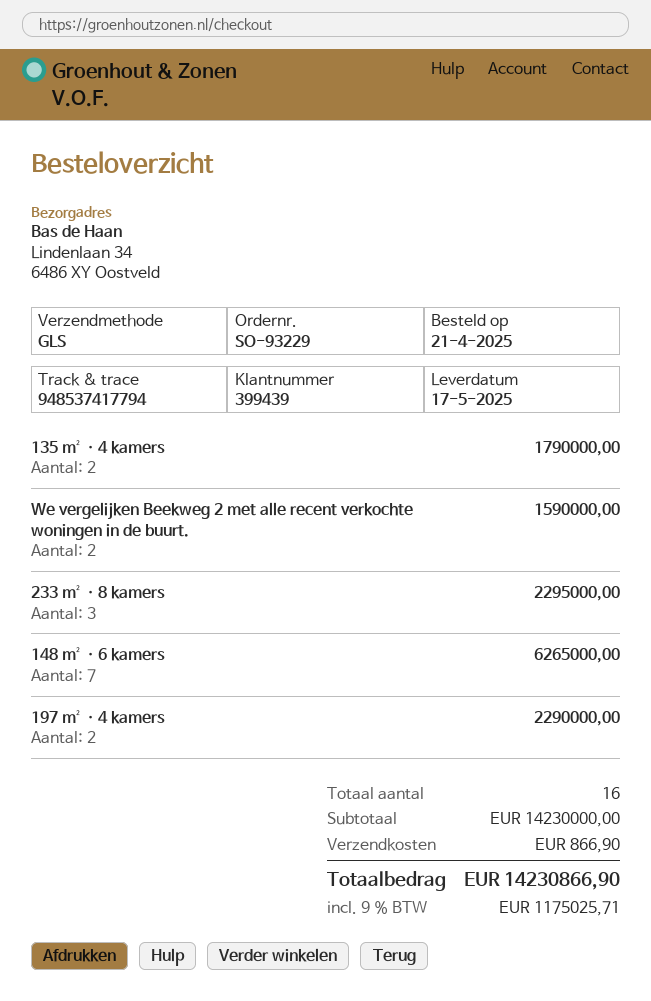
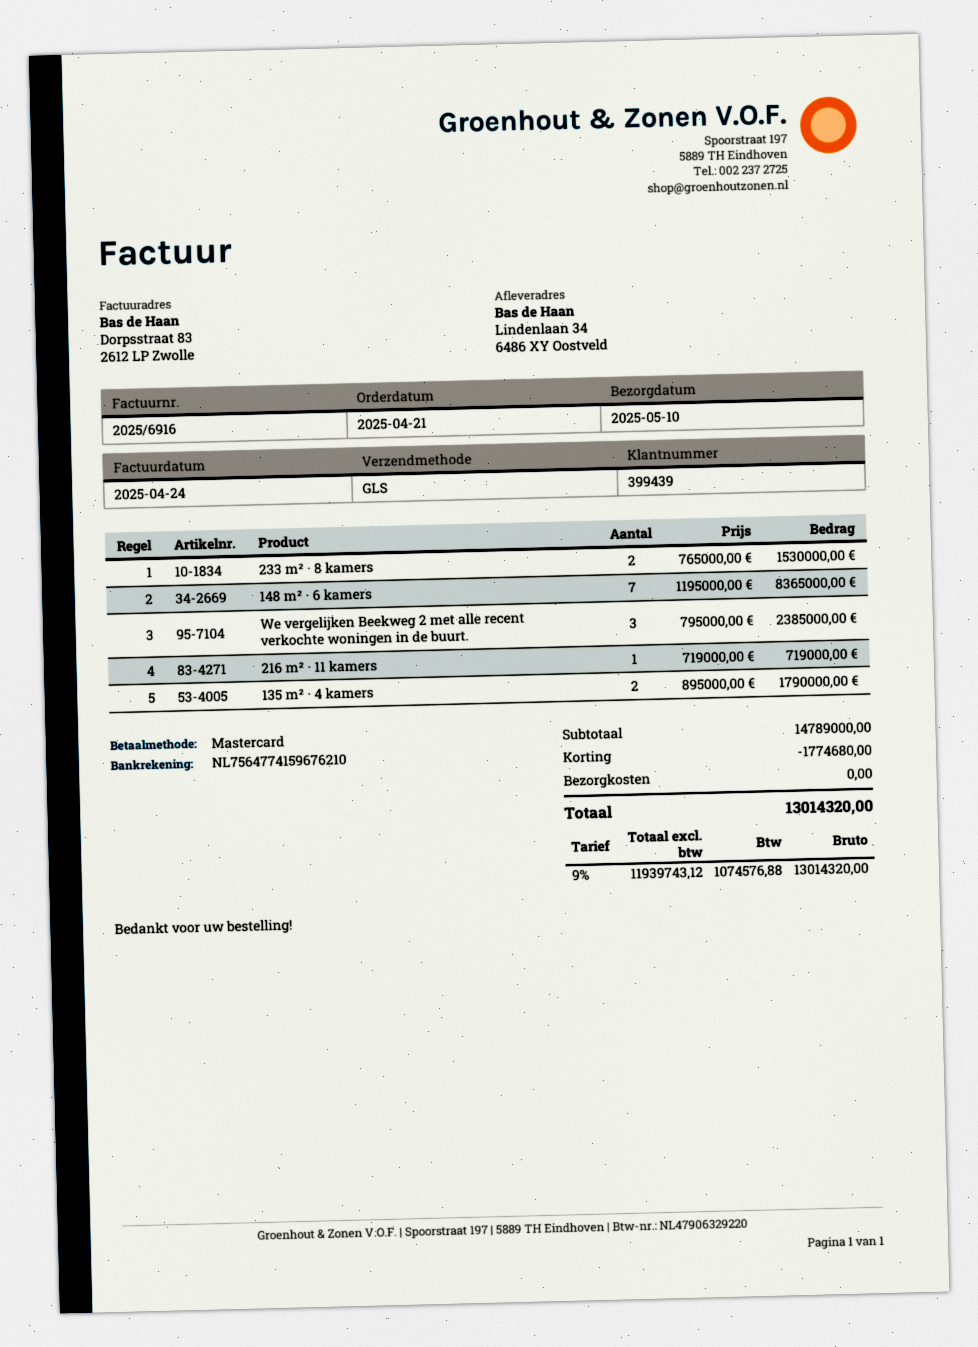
delivery date: 2025-05-17 -> 2025-05-10
We vergelijken Beekweg 2 met alle recent verkochte woningen in de buurt.: 2 for 1590000.00 -> 3 for 2385000.00
233 m² · 8 kamers: 3 for 2295000.00 -> 2 for 1530000.00
148 m² · 6 kamers: 7 for 6265000.00 -> 7 for 8365000.00
197 m² · 4 kamers: 2 for 2290000.00 -> none
216 m² · 11 kamers: none -> 1 for 719000.00
subtotal: 14230000.00 -> 14789000.00
discount: none -> 1774680.00
shipping: 866.90 -> 0.00
tax: 9% = 1175025.71 -> 9% = 1074576.88
total: 14230866.90 -> 13014320.00

